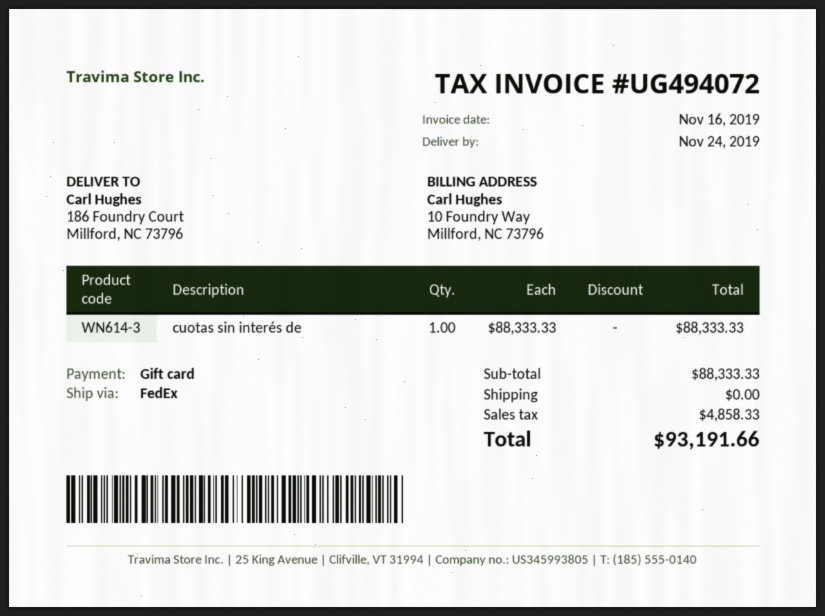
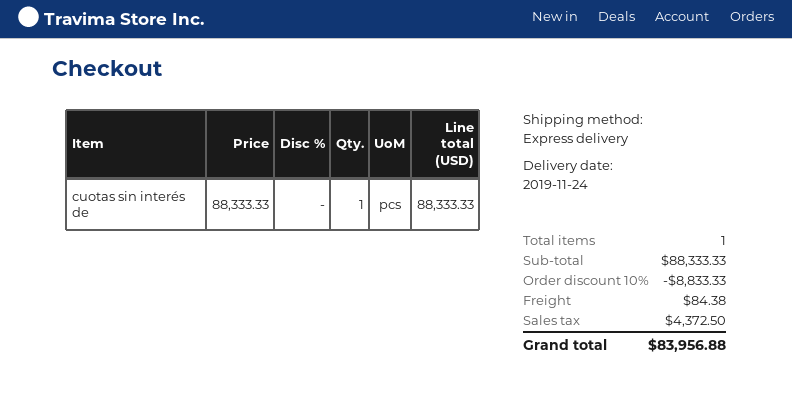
shipping method: FedEx -> express
discount: none -> 10% = 8833.33
shipping: 0.00 -> 84.38
tax: 4858.33 -> 4372.50
total: 93191.66 -> 83956.88

